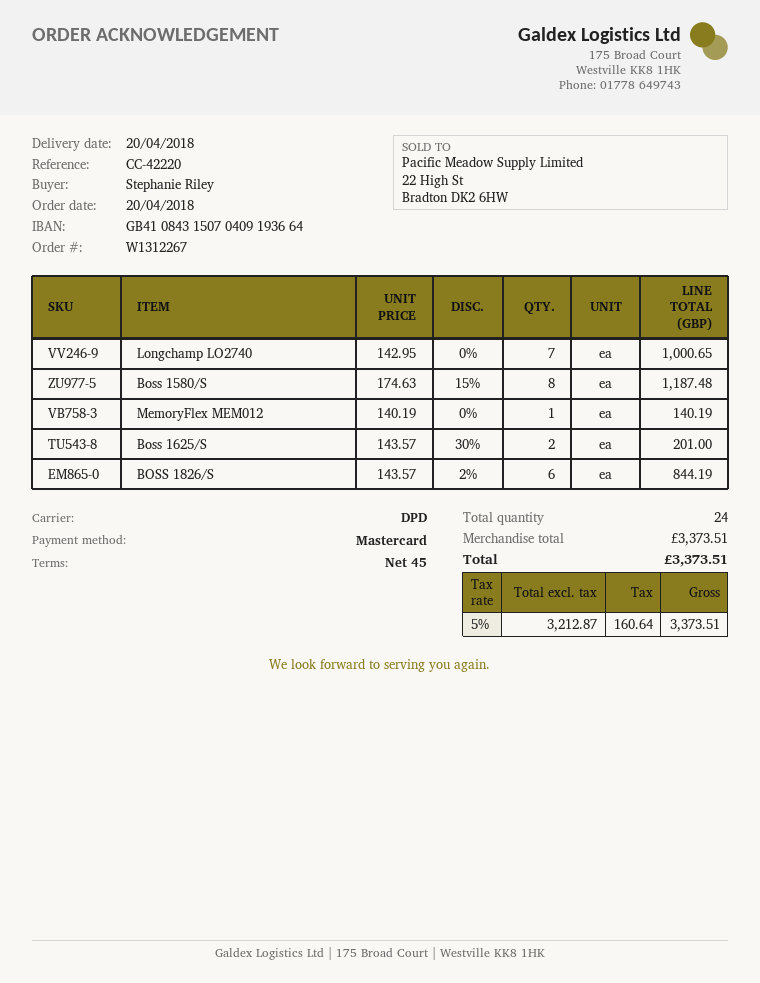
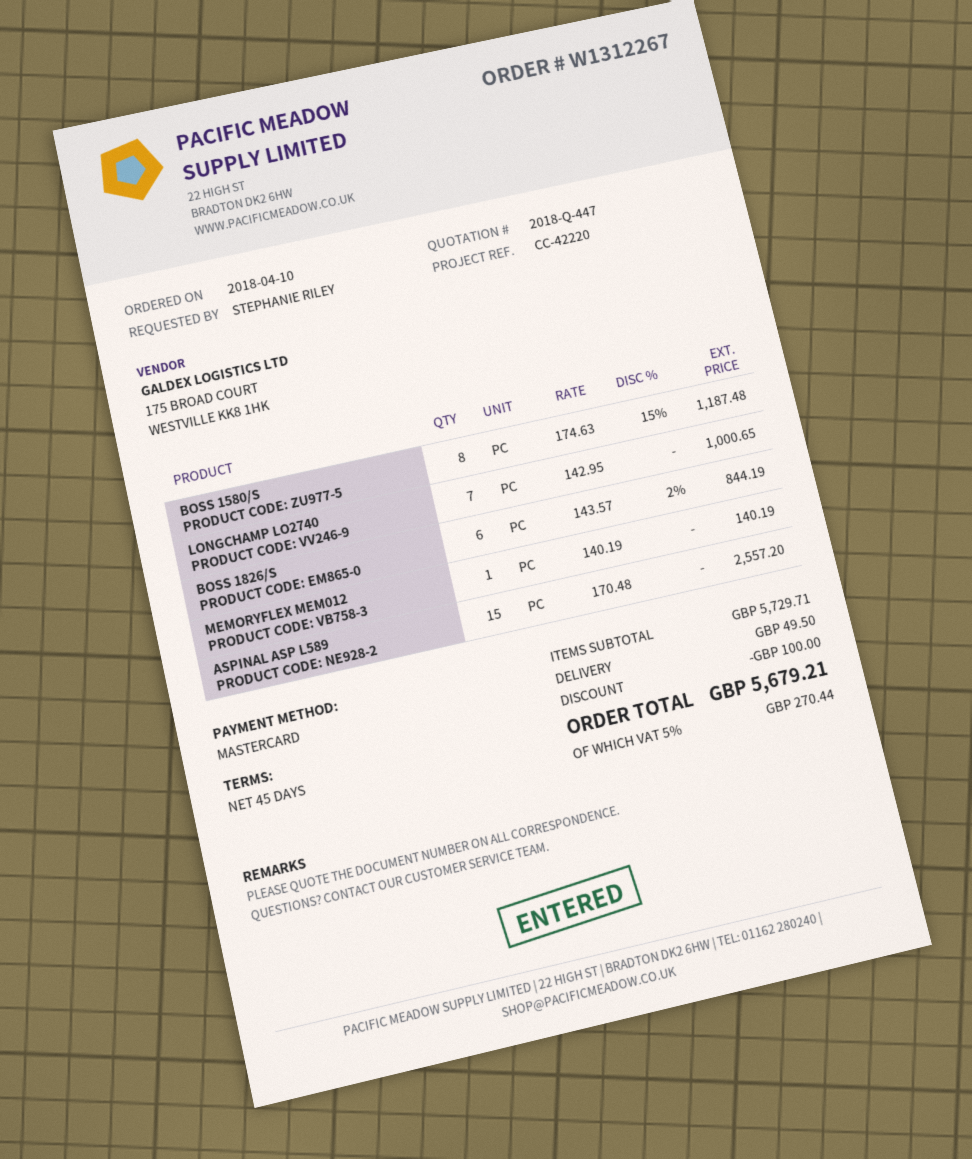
order date: 2018-04-20 -> 2018-04-10
Boss 1625/S: 2 x 143.57 - 30% = 201.00 -> none
ASPINAL ASP L589: none -> 15 x 170.48 = 2557.20
subtotal: 3373.51 -> 5729.71
discount: none -> 100.00
shipping: none -> 49.50
tax: 5% = 160.64 -> 5% = 270.44
total: 3373.51 -> 5679.21

